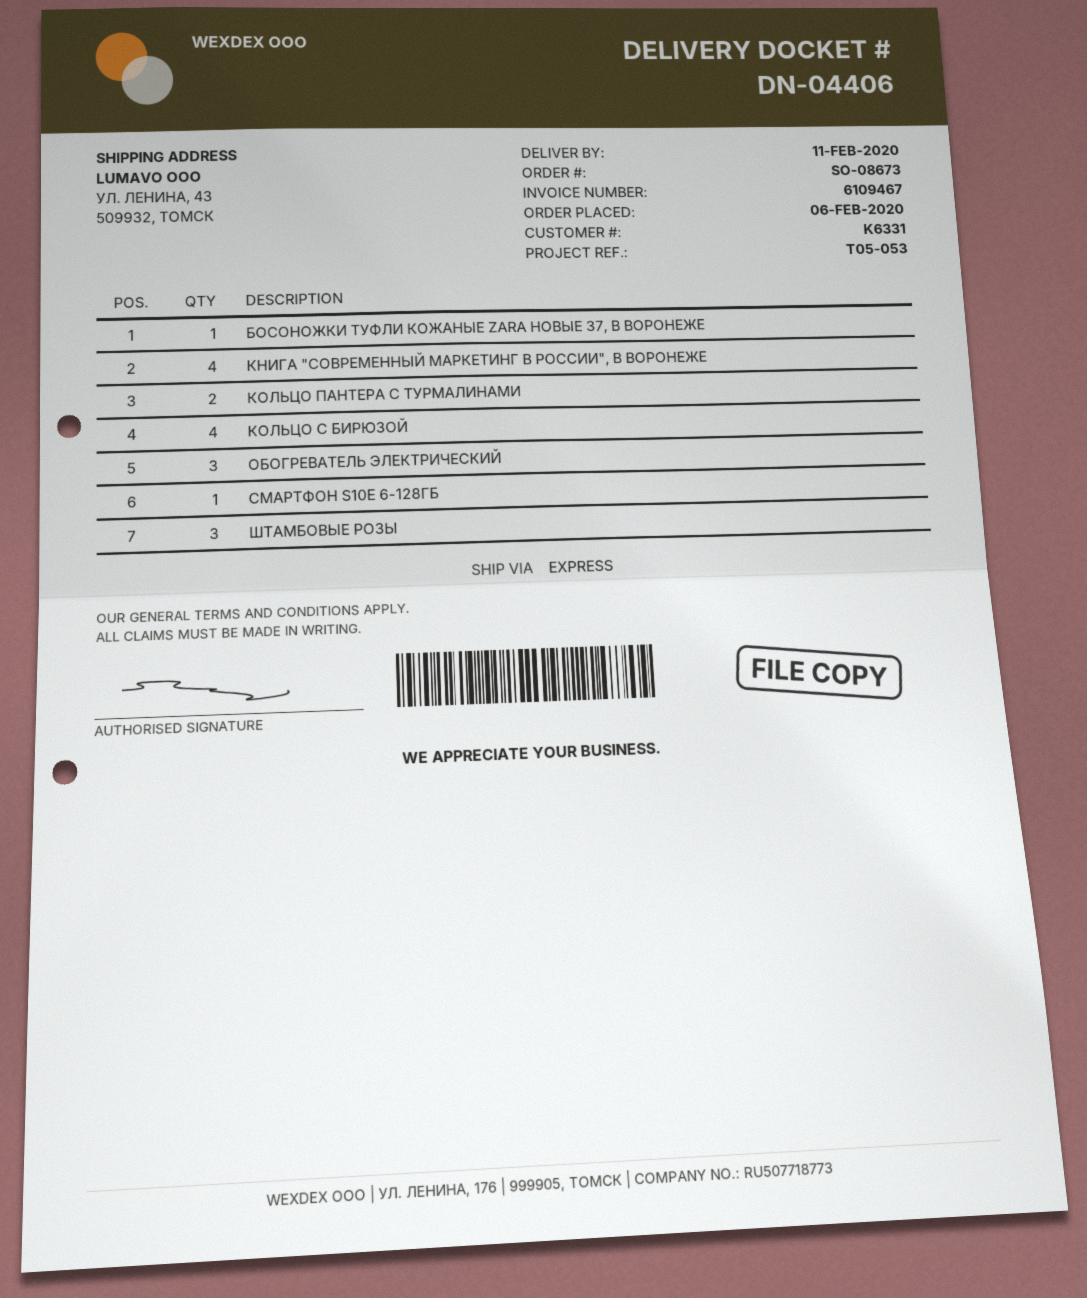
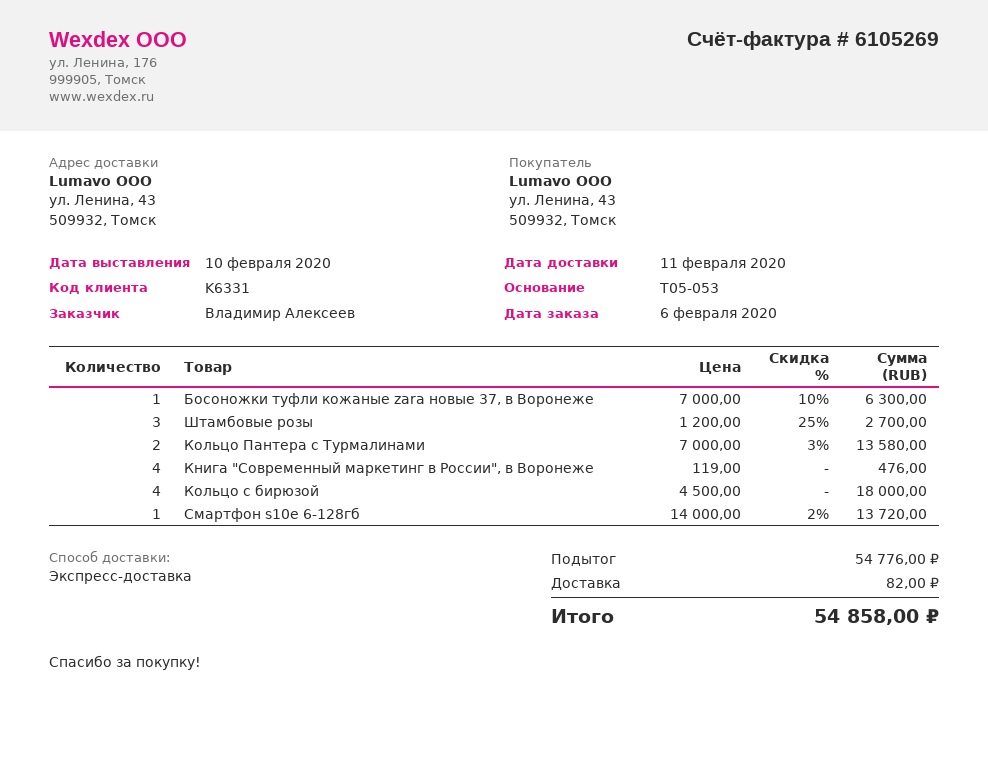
invoice number: 6109467 -> 6105269
ОБОГРЕВАТЕЛЬ ЭЛЕКТРИЧЕСКИЙ: 3 -> none

